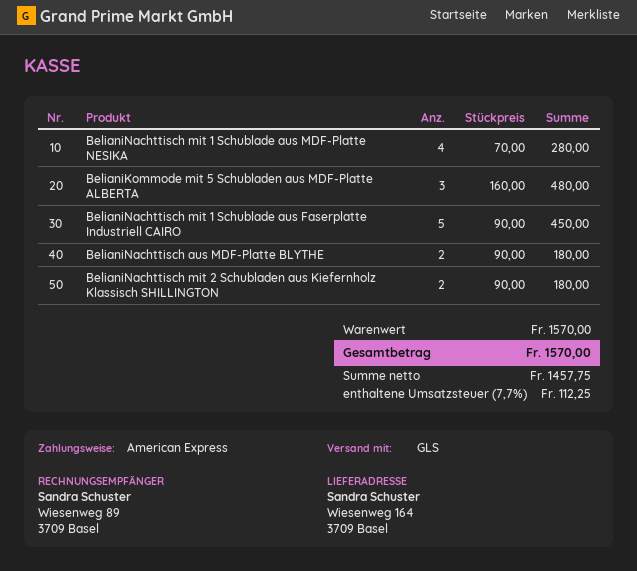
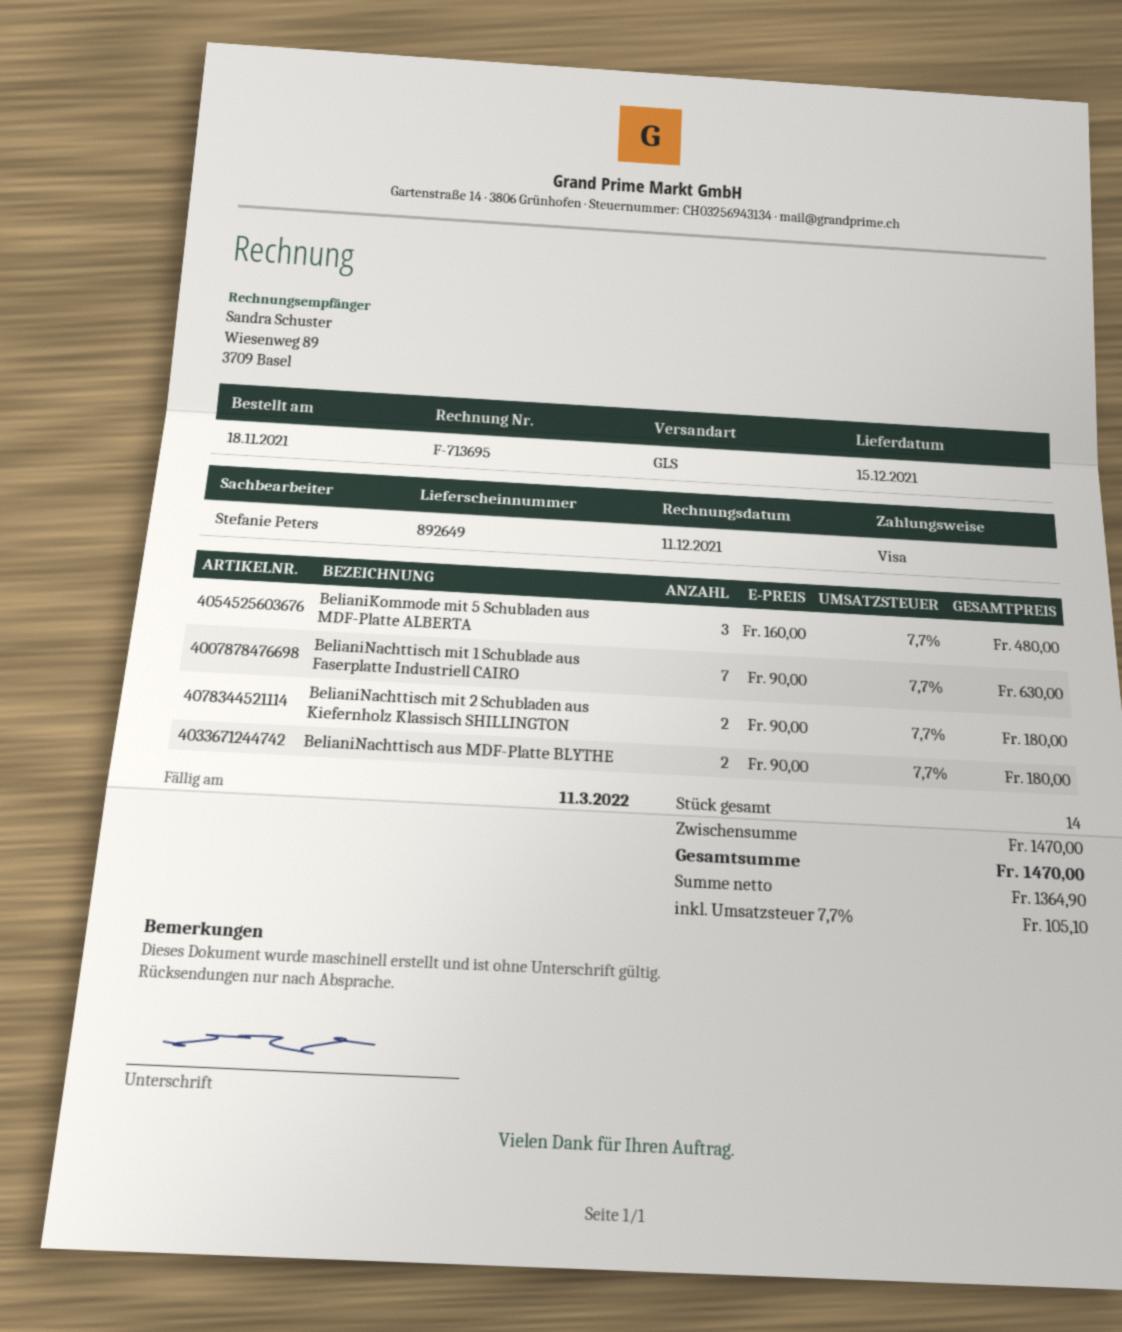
payment method: American Express -> Visa
BelianiNachttisch mit 1 Schublade aus MDF-Platte NESIKA: 4 x 70.00 = 280.00 -> none
BelianiNachttisch mit 1 Schublade aus Faserplatte Industriell CAIRO: 5 x 90.00 = 450.00 -> 7 x 90.00 = 630.00
subtotal: 1570.00 -> 1470.00
net: 1457.75 -> 1364.90
tax: 7.7% = 112.25 -> 7.7% = 105.10
total: 1570.00 -> 1470.00

